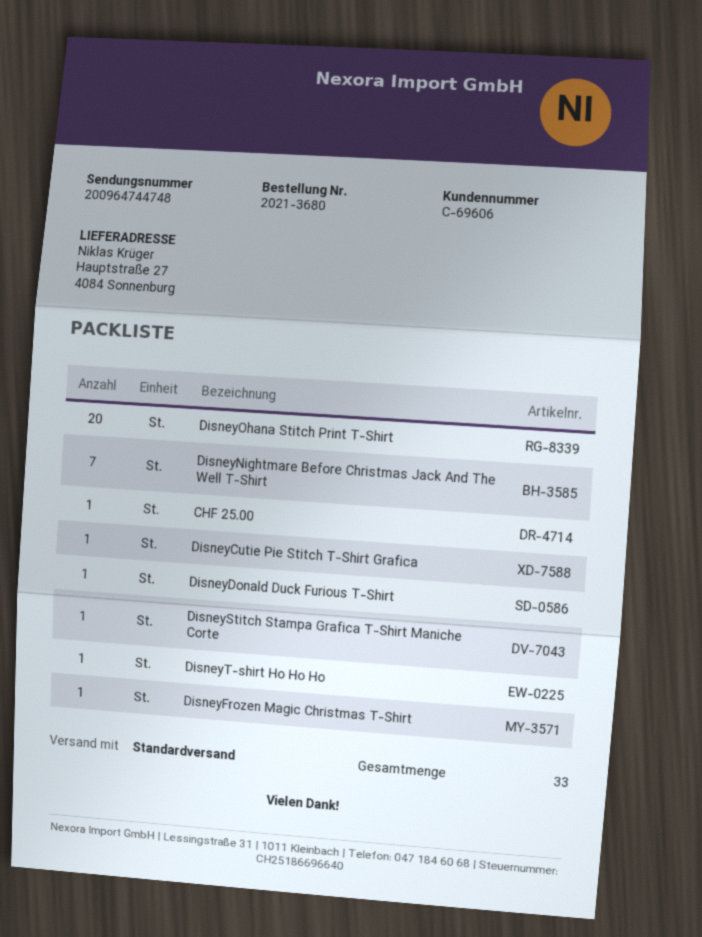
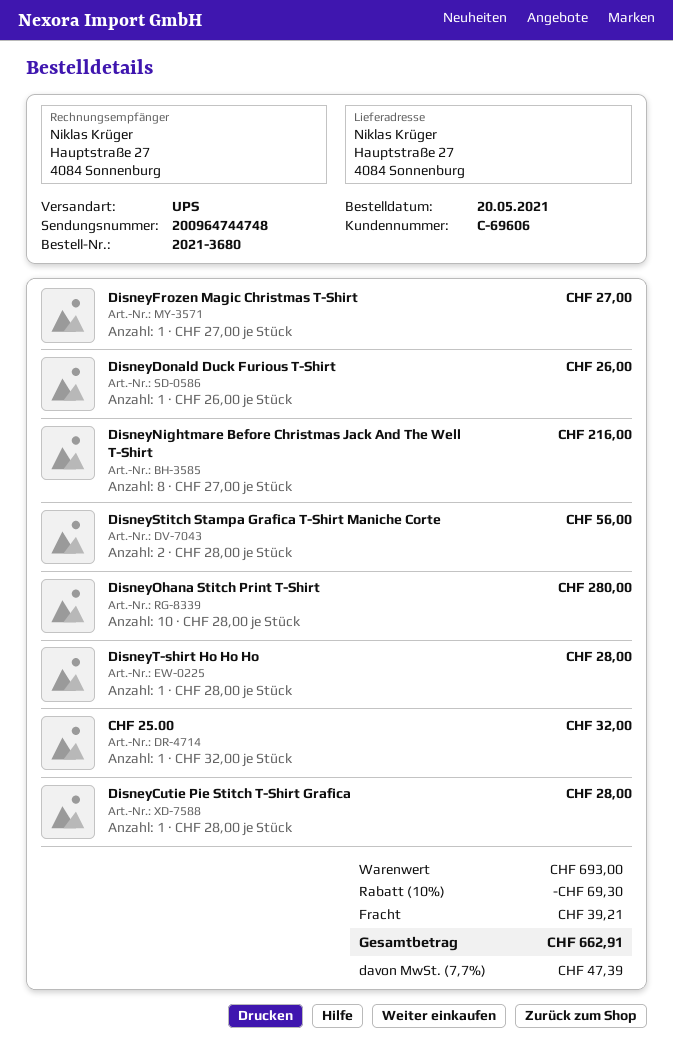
shipping method: standard -> UPS
DisneyOhana Stitch Print T-Shirt: 20 -> 10
DisneyNightmare Before Christmas Jack And The Well T-Shirt: 7 -> 8
DisneyStitch Stampa Grafica T-Shirt Maniche Corte: 1 -> 2

